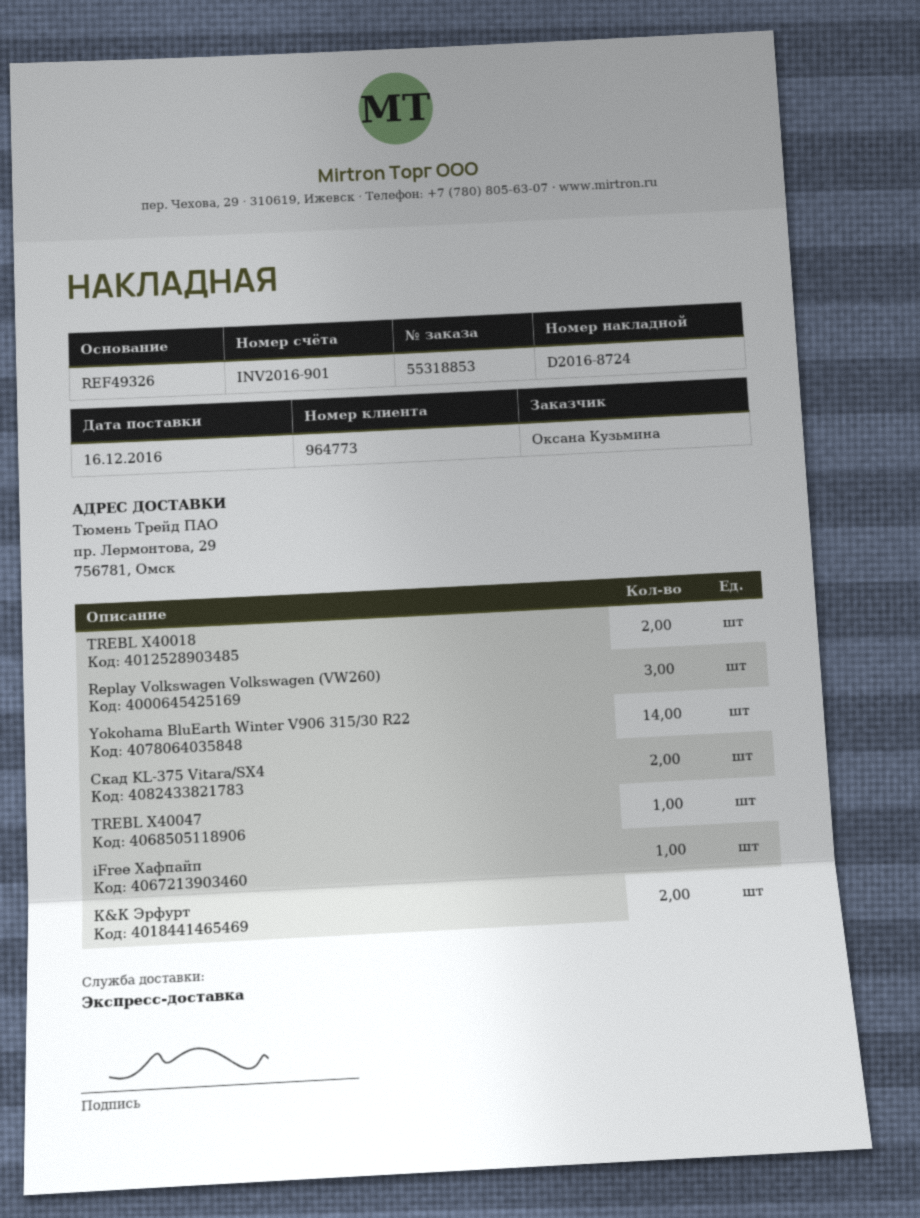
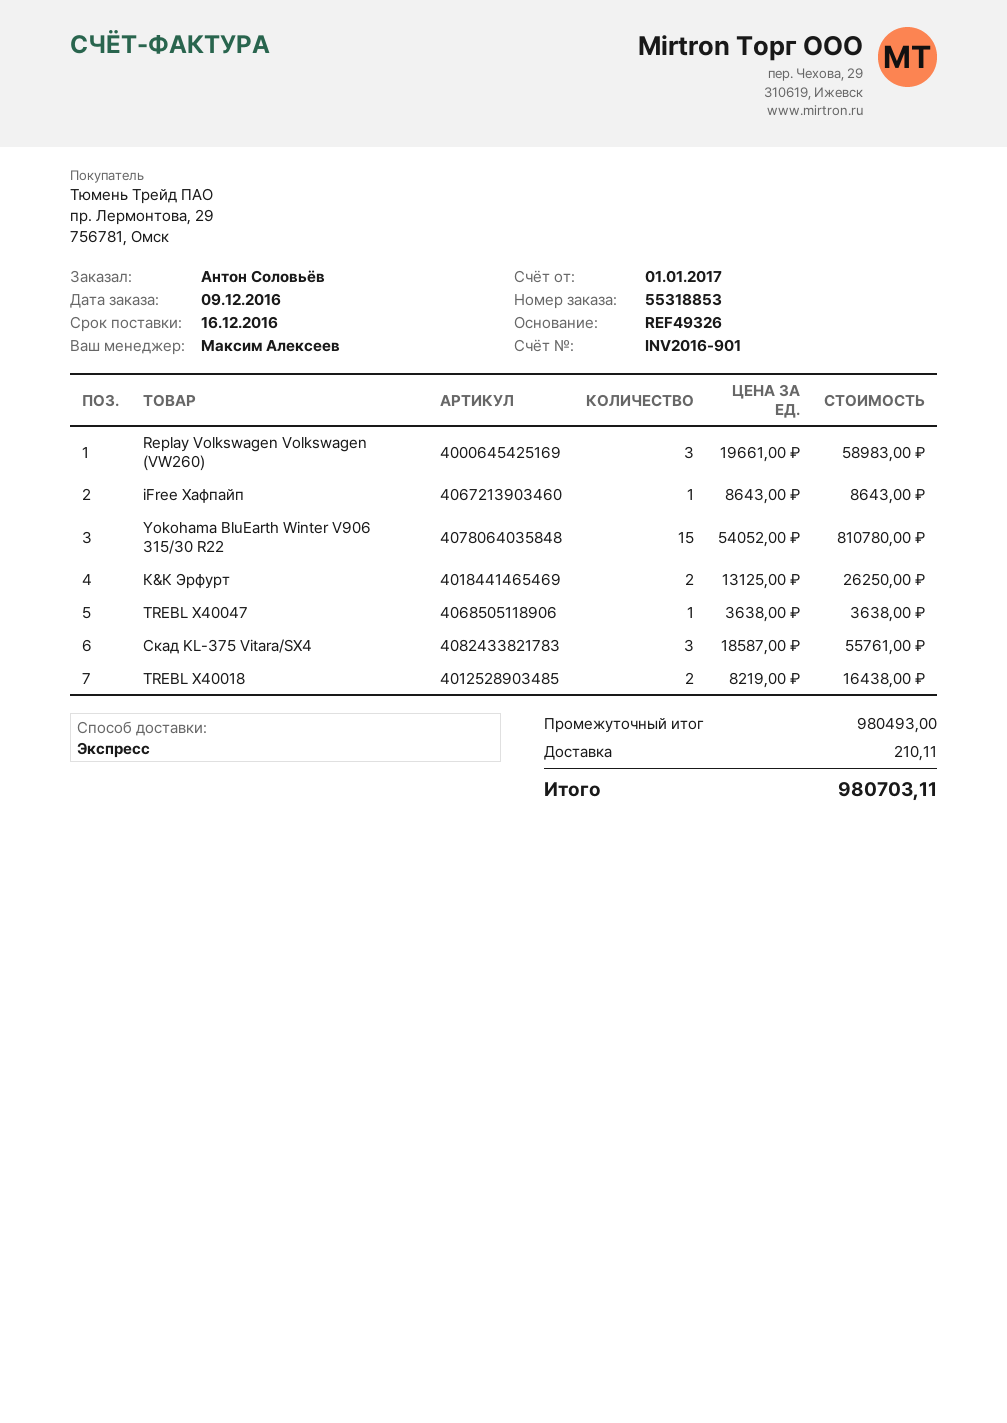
ordered by: Оксана Кузьмина -> Антон Соловьёв
Yokohama BluEarth Winter V906 315/30 R22: 14 -> 15
Скад KL-375 Vitara/SX4: 2 -> 3

